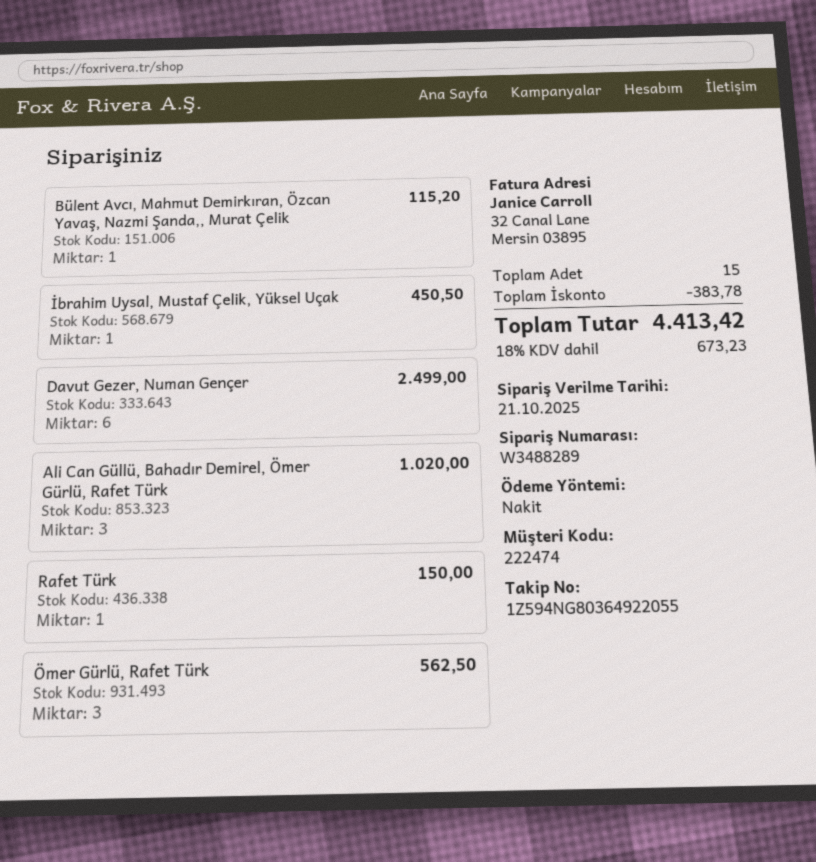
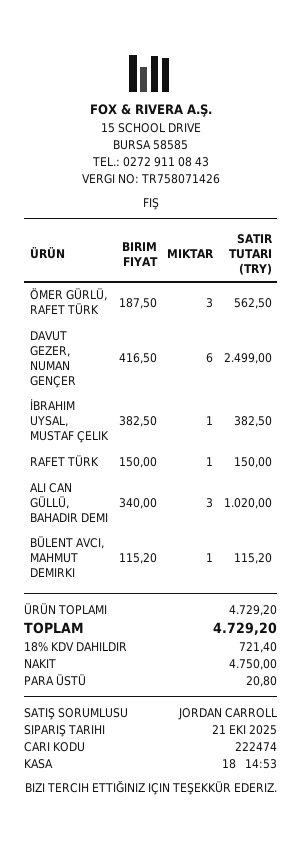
İbrahim Uysal, Mustaf Çelik, Yüksel Uçak: 1 for 450.50 -> 1 for 382.50
discount: 383.78 -> none
tax: 18% = 673.23 -> 18% = 721.40
total: 4413.42 -> 4729.20

